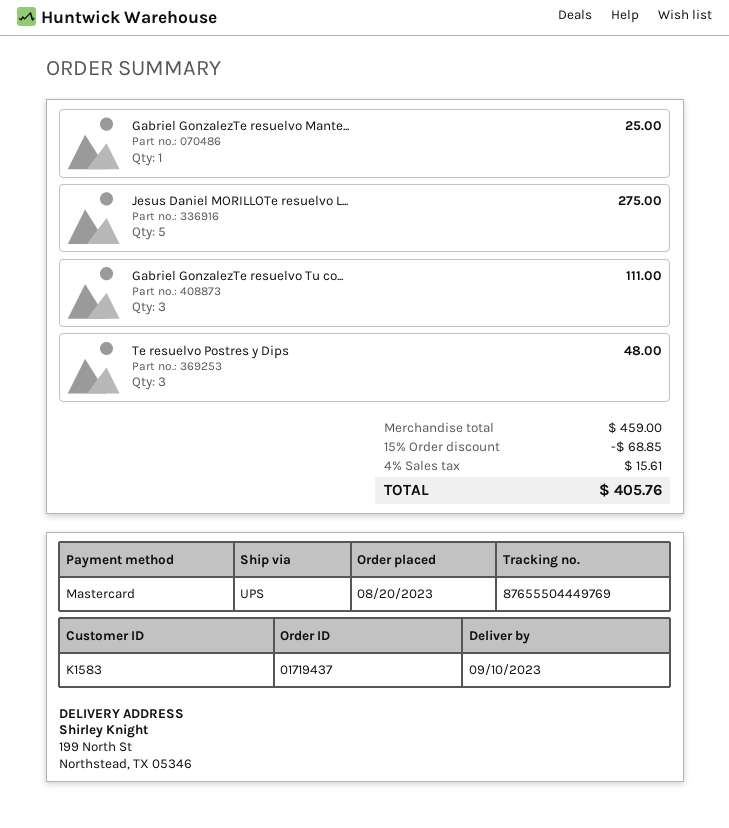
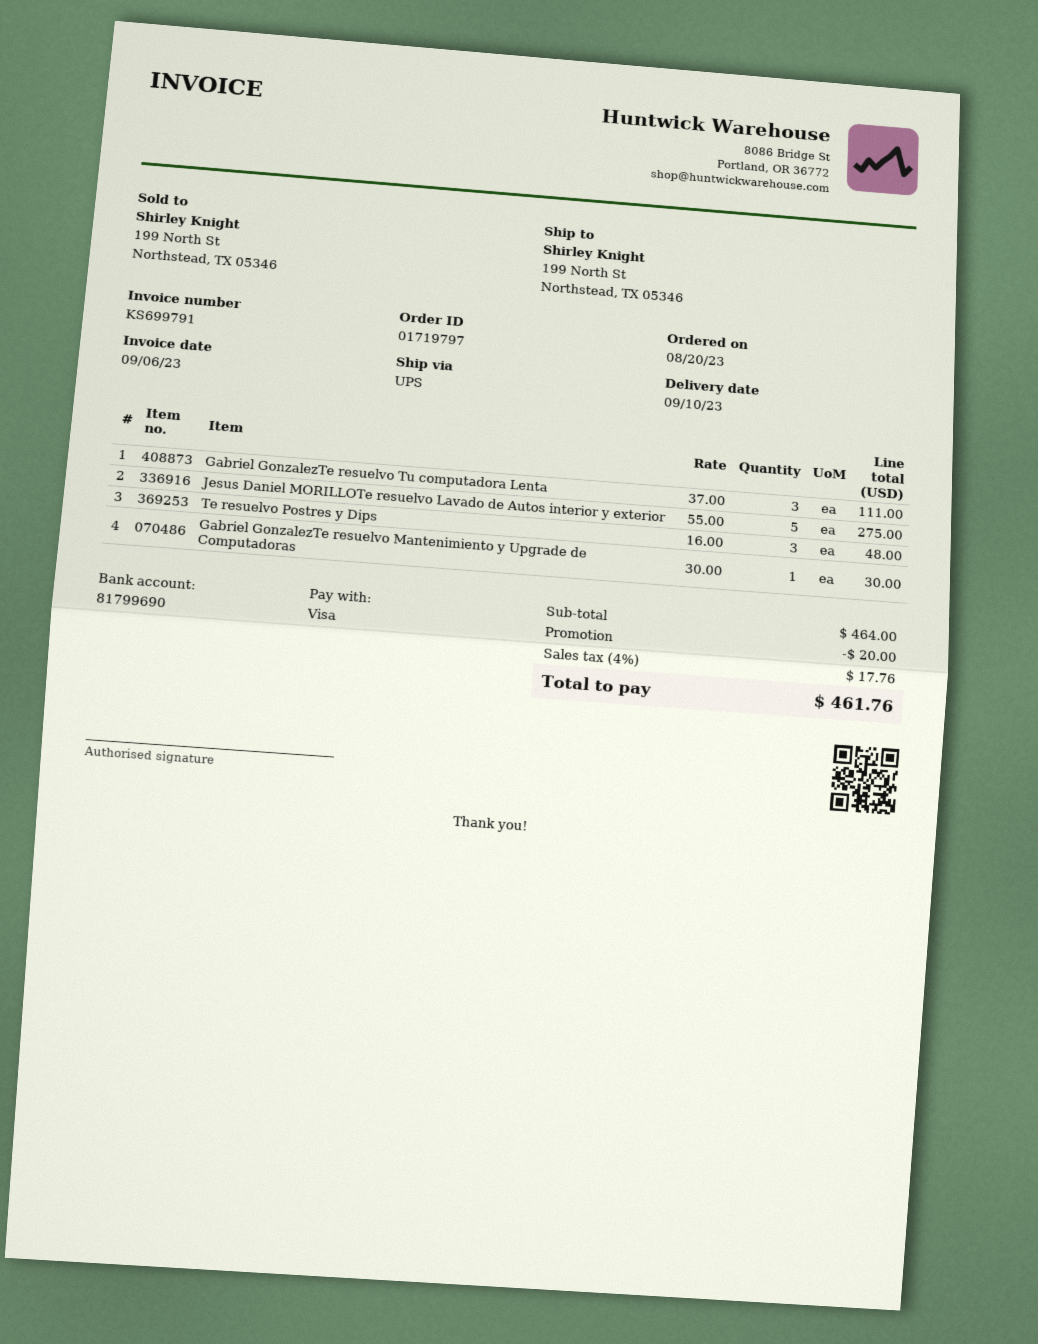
order number: 01719437 -> 01719797
payment method: Mastercard -> Visa
Gabriel GonzalezTe resuelvo Mante...: 1 for 25.00 -> 1 for 30.00
subtotal: 459.00 -> 464.00
discount: 68.85 -> 20.00
tax: 4% = 15.61 -> 4% = 17.76
total: 405.76 -> 461.76

